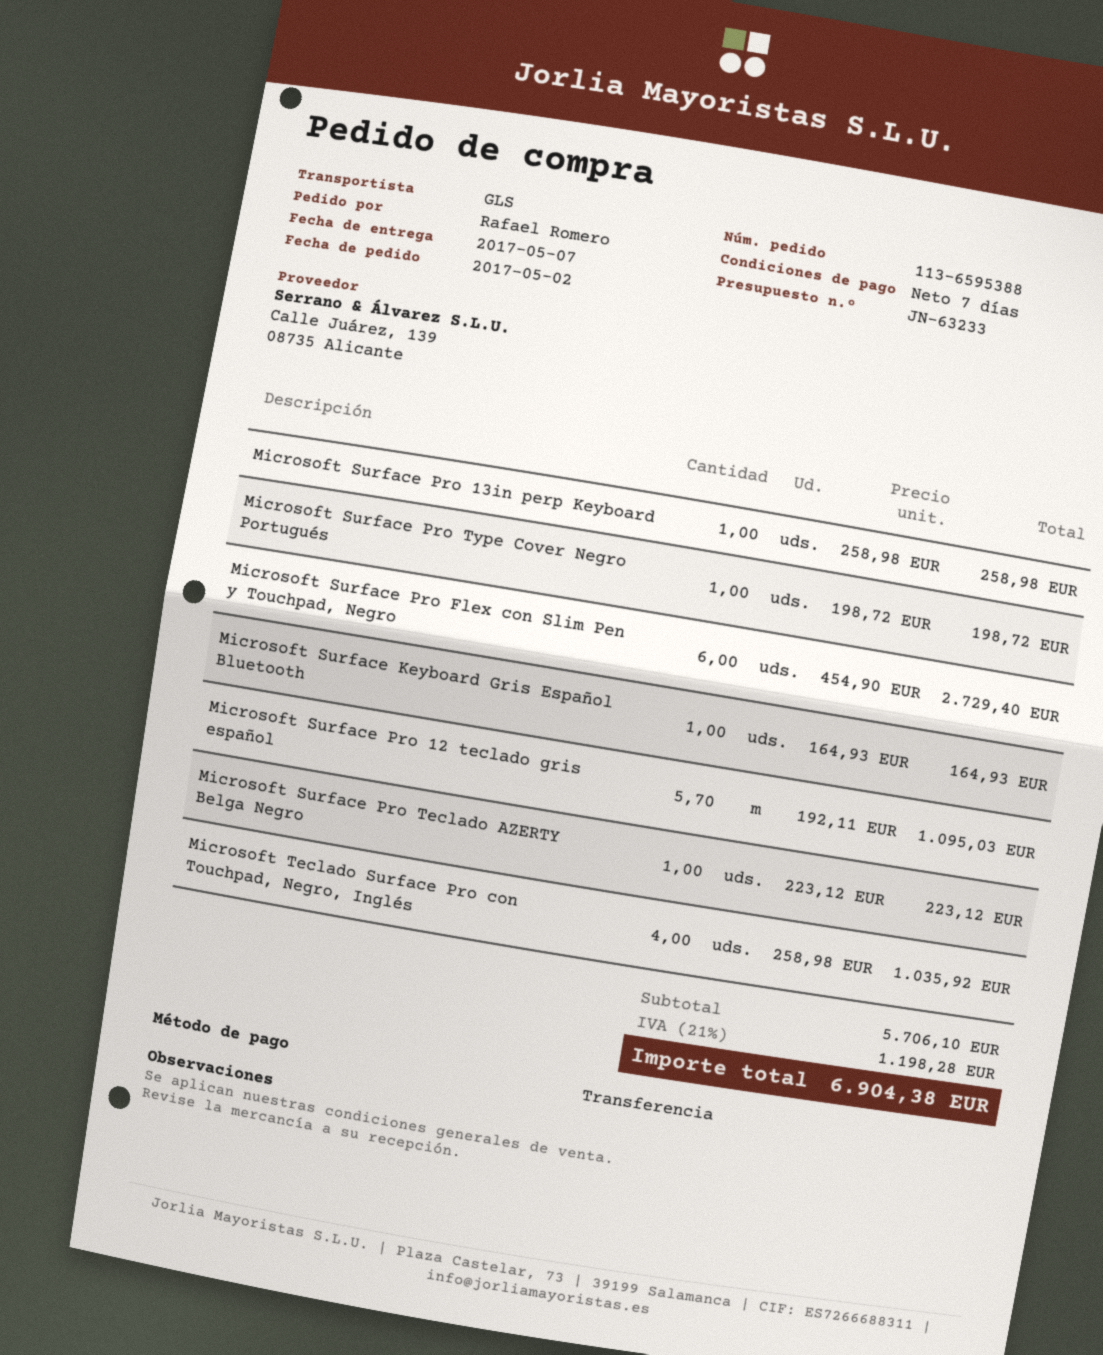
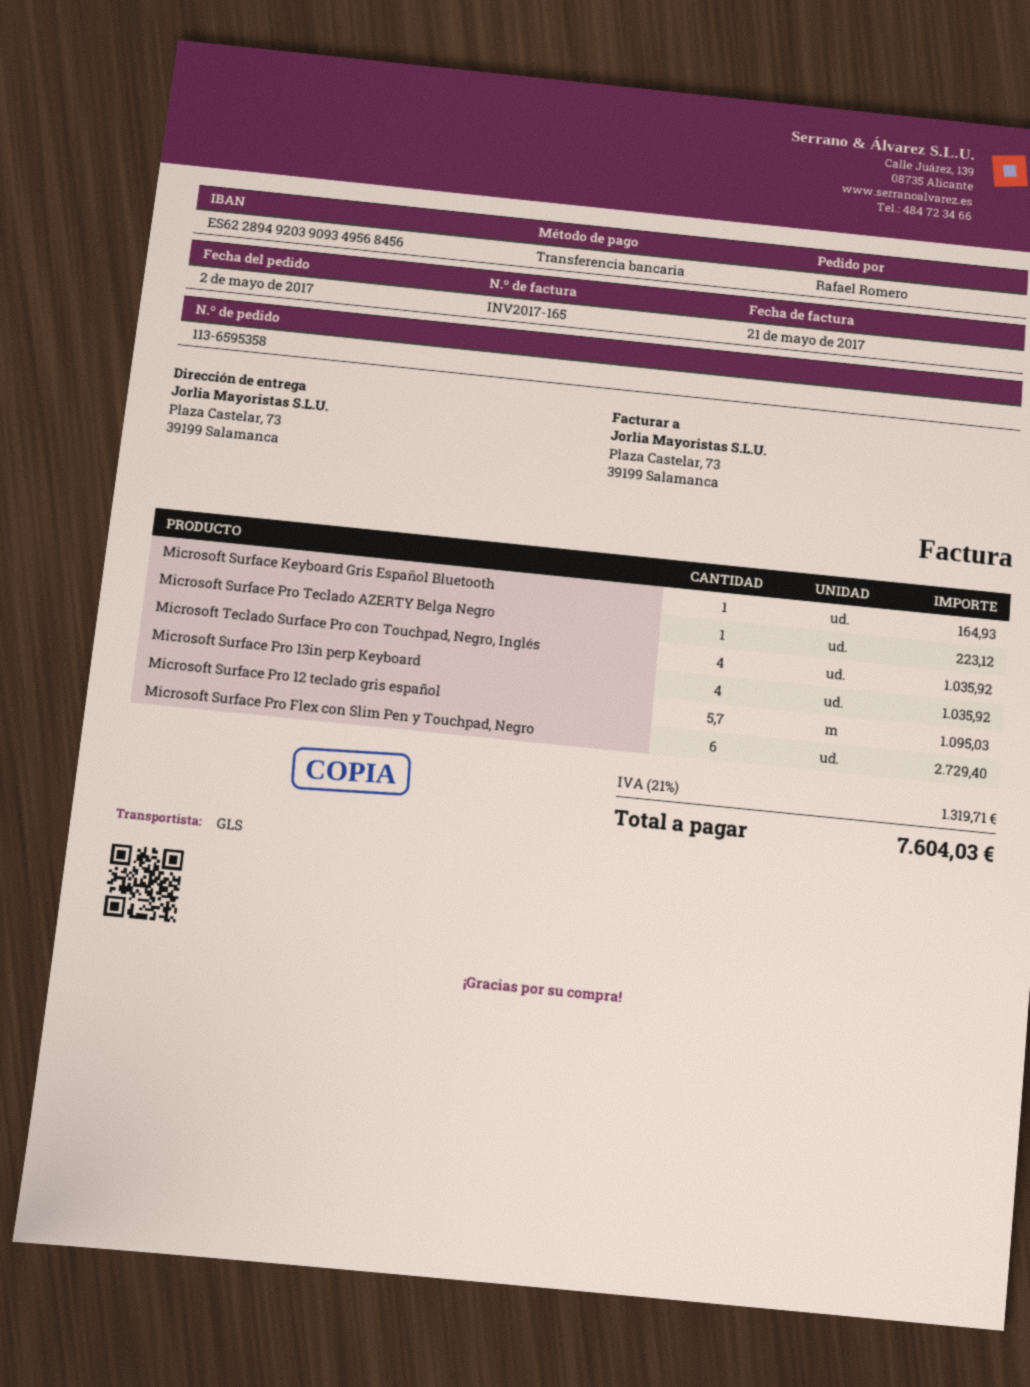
order number: 113-6595388 -> 113-6595358
Microsoft Surface Pro 13in perp Keyboard: 1 for 258.98 -> 4 for 1035.92
Microsoft Surface Pro Type Cover Negro Portugués: 1 for 198.72 -> none
tax: 21% = 1198.28 -> 21% = 1319.71
total: 6904.38 -> 7604.03

